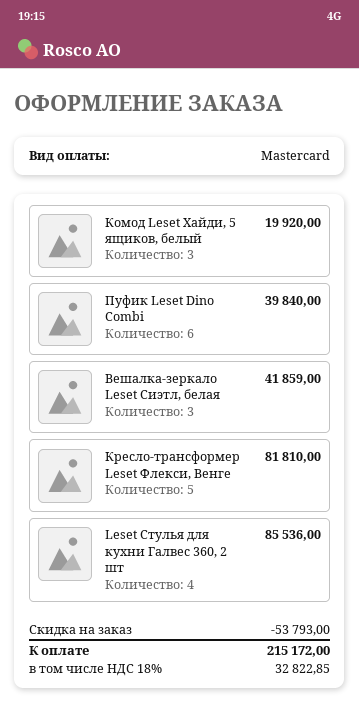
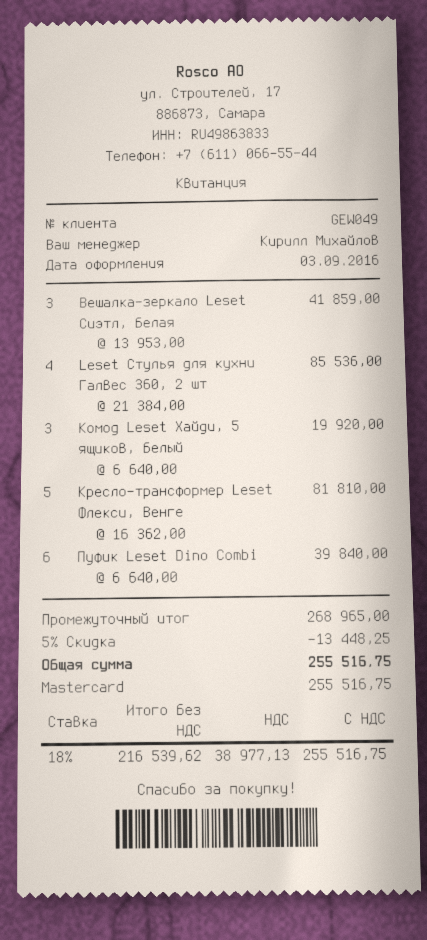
discount: 53793.00 -> 13448.25
tax: 18% = 32822.85 -> 18% = 38977.13
total: 215172.00 -> 255516.75

